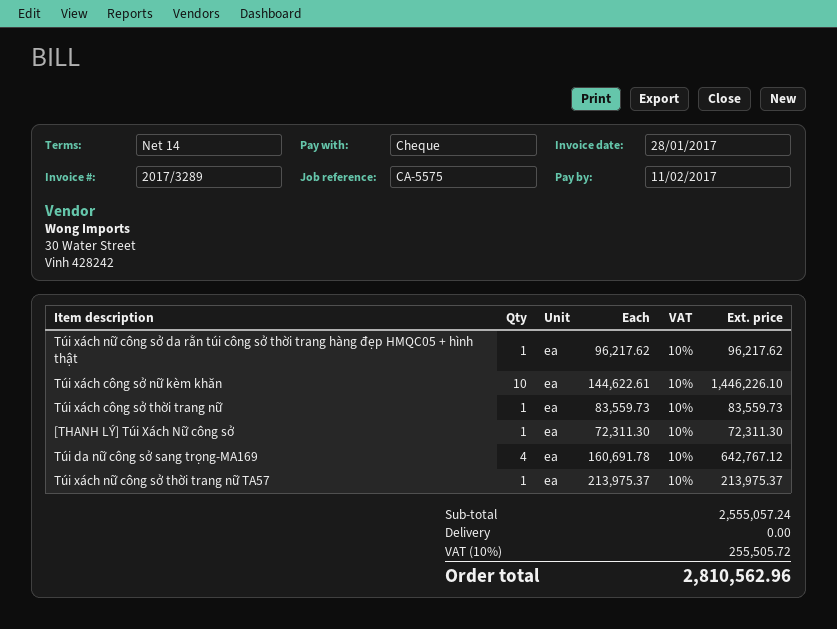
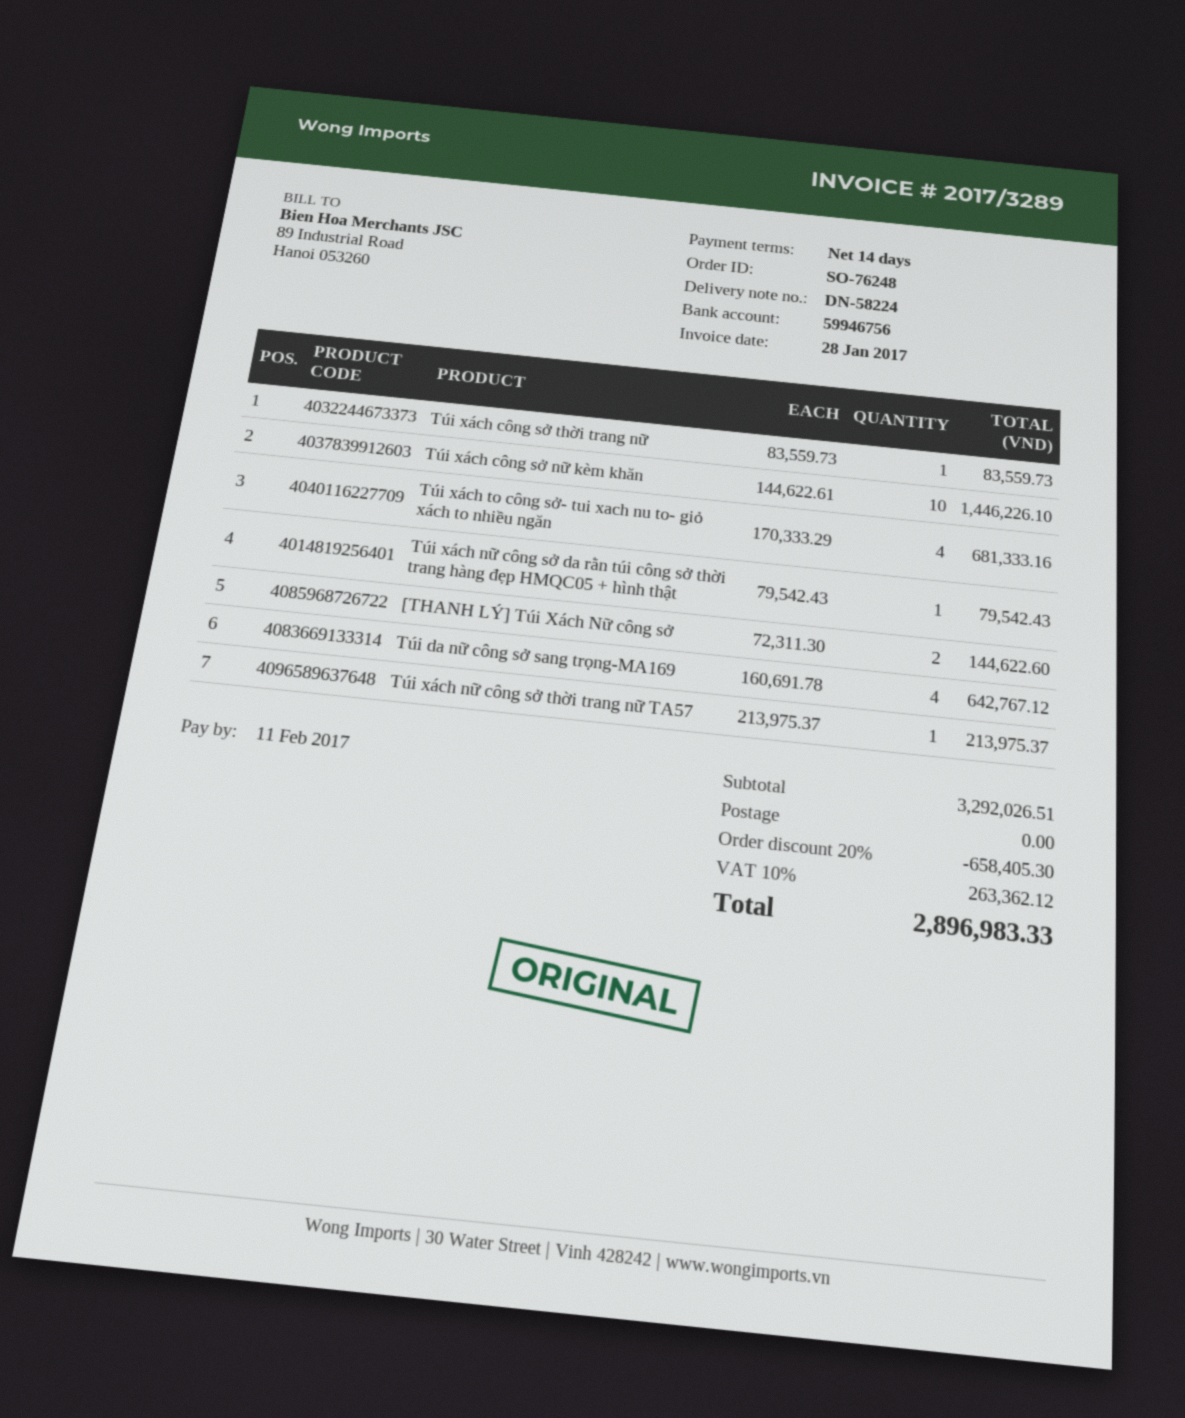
Túi xách nữ công sở da rằn túi công sở thời trang hàng đẹp HMQC05 + hình thật: 1 x 96217.62 = 96217.62 -> 1 x 79542.43 = 79542.43
[THANH LÝ] Túi Xách Nữ công sở: 1 x 72311.30 = 72311.30 -> 2 x 72311.30 = 144622.60
Túi xách to công sở- tui xach nu to- giỏ xách to nhiều ngăn: none -> 4 x 170333.29 = 681333.16
subtotal: 2555057.24 -> 3292026.51
discount: none -> 20% = 658405.30
tax: 10% = 255505.72 -> 10% = 263362.12
total: 2810562.96 -> 2896983.33

